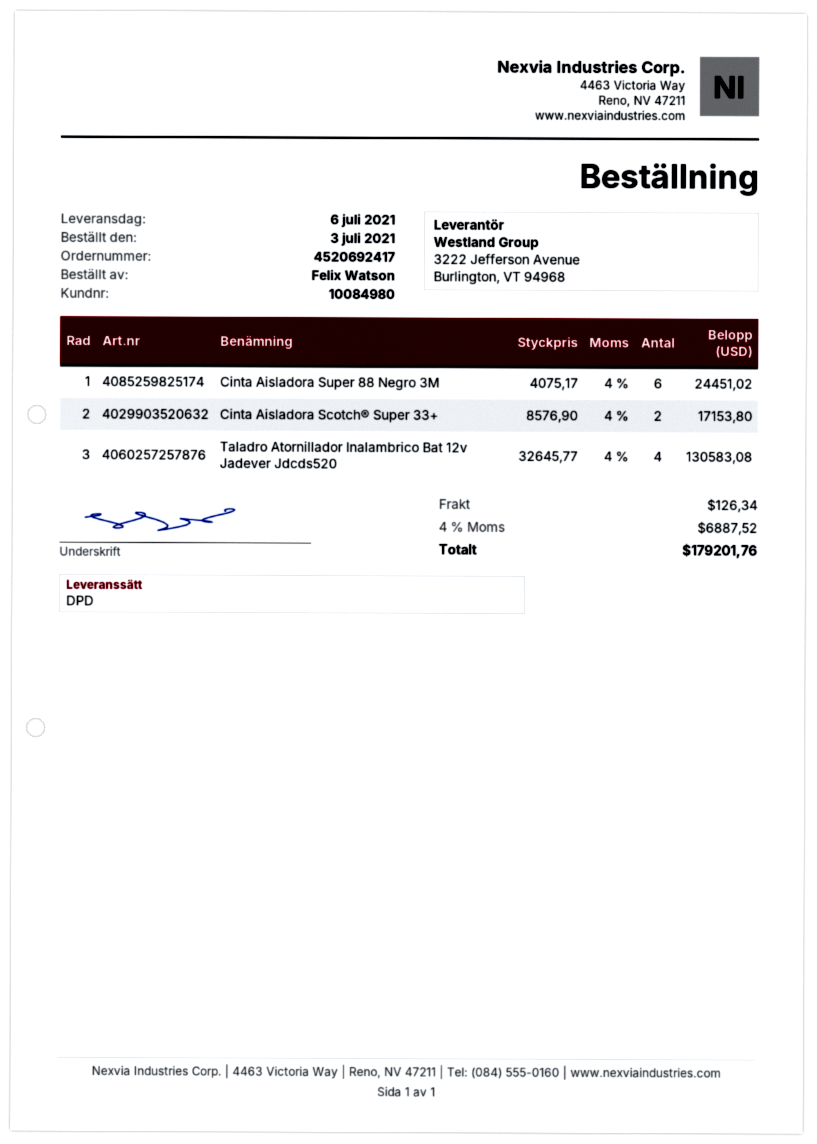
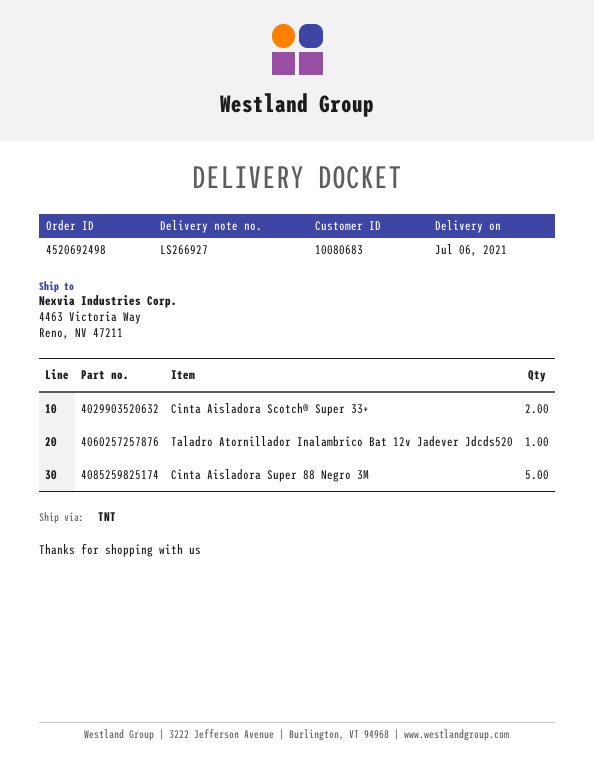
order number: 4520692417 -> 4520692498
customer number: 10084980 -> 10080683
shipping method: DPD -> TNT
Cinta Aisladora Super 88 Negro 3M: 6 -> 5
Taladro Atornillador Inalambrico Bat 12v Jadever Jdcds520: 4 -> 1

